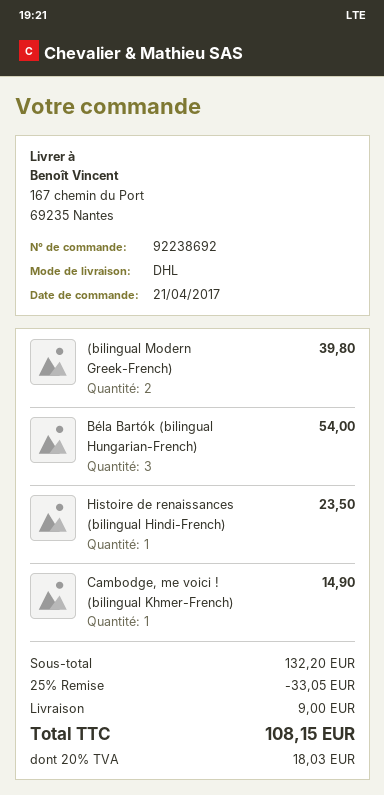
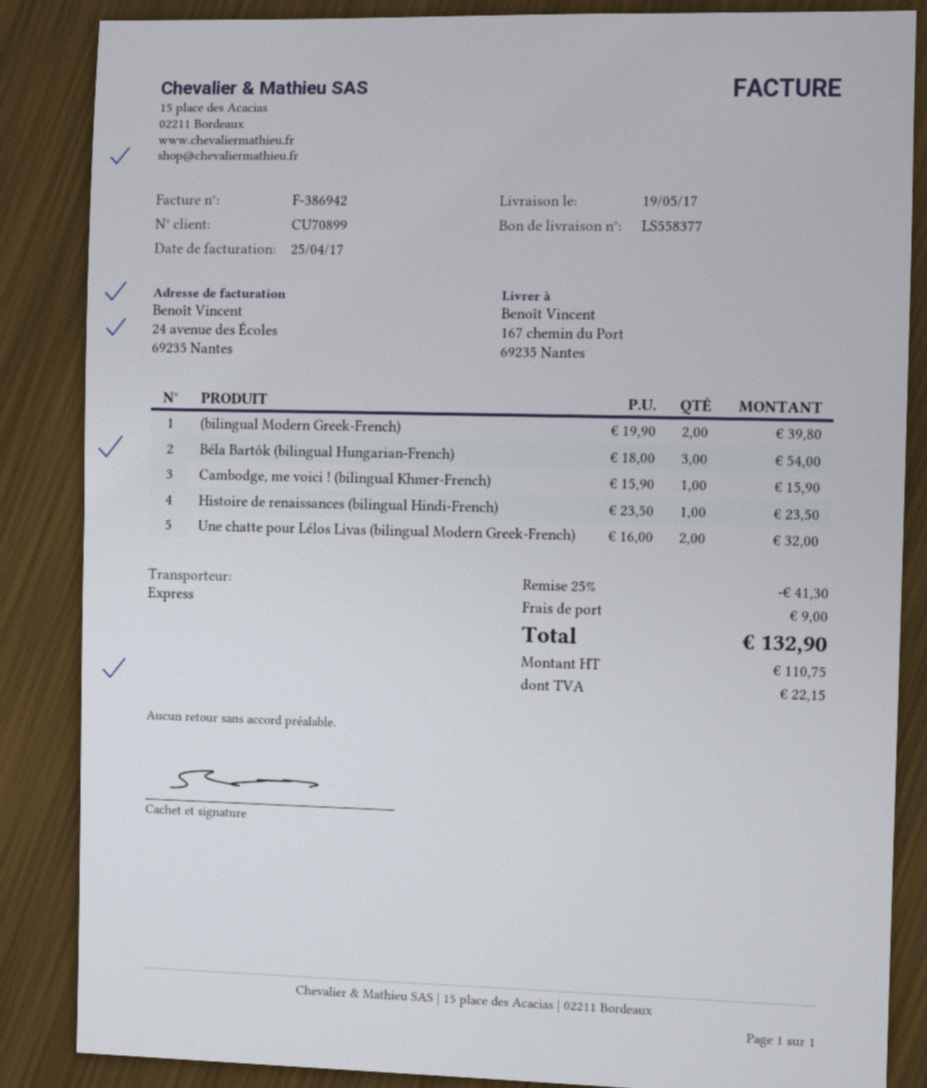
shipping method: DHL -> express
Cambodge, me voici ! (bilingual Khmer-French): 1 for 14.90 -> 1 for 15.90
Une chatte pour Lélos Livas (bilingual Modern Greek-French): none -> 2 for 32.00
discount: 25% = 33.05 -> 25% = 41.30
tax: 18.03 -> 22.15
total: 108.15 -> 132.90

